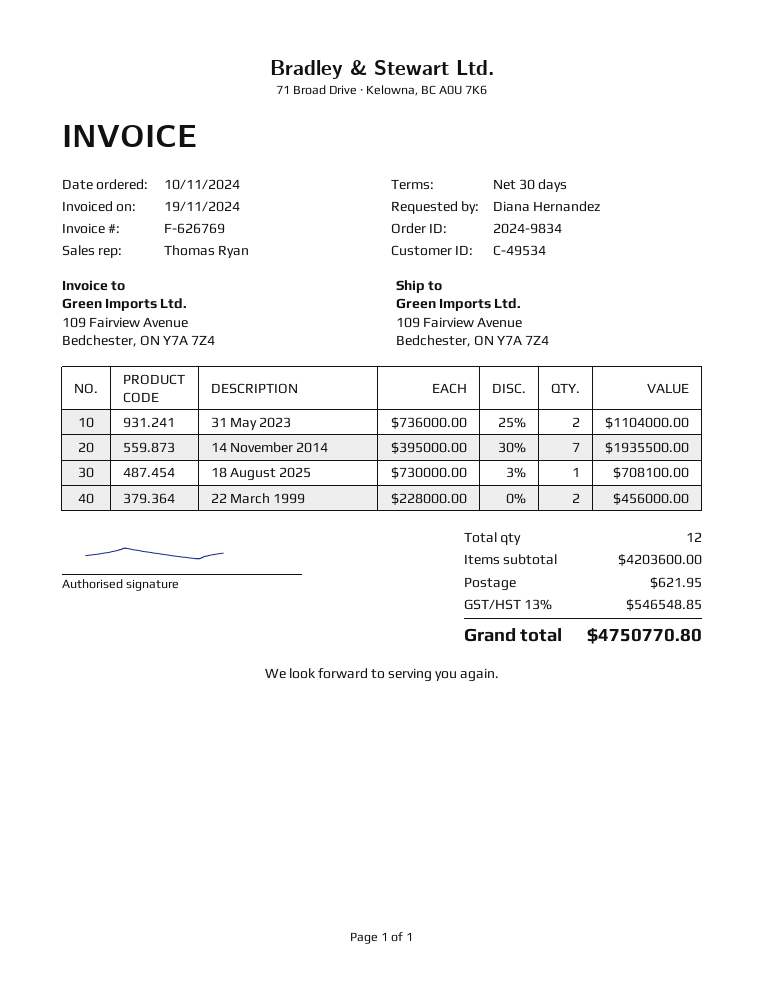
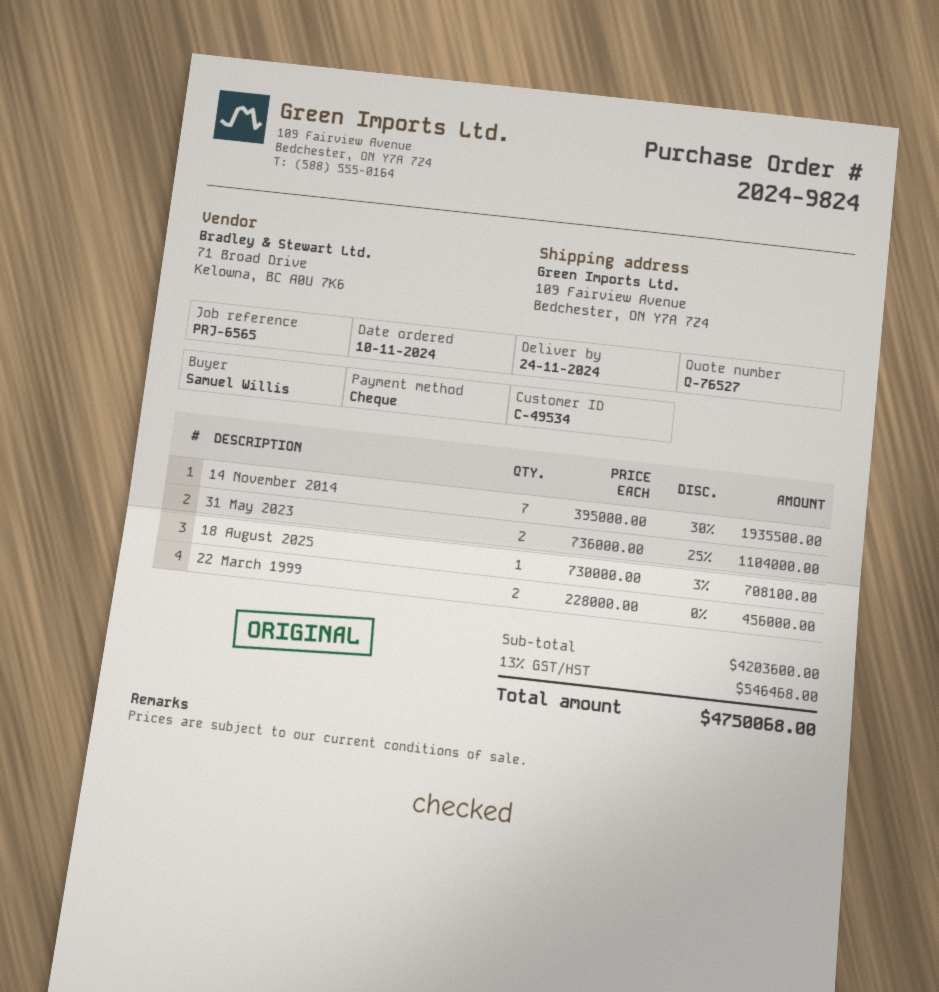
order number: 2024-9834 -> 2024-9824
ordered by: Diana Hernandez -> Samuel Willis
shipping: 621.95 -> none
tax: 13% = 546548.85 -> 13% = 546468.00
total: 4750770.80 -> 4750068.00

